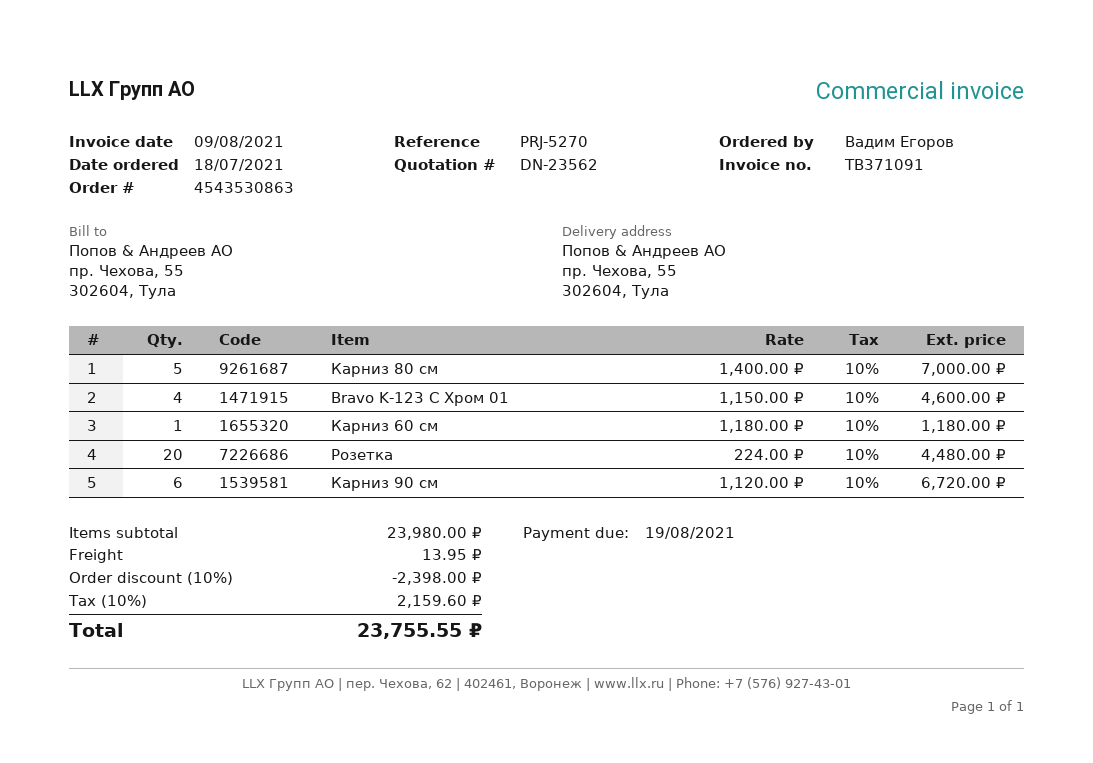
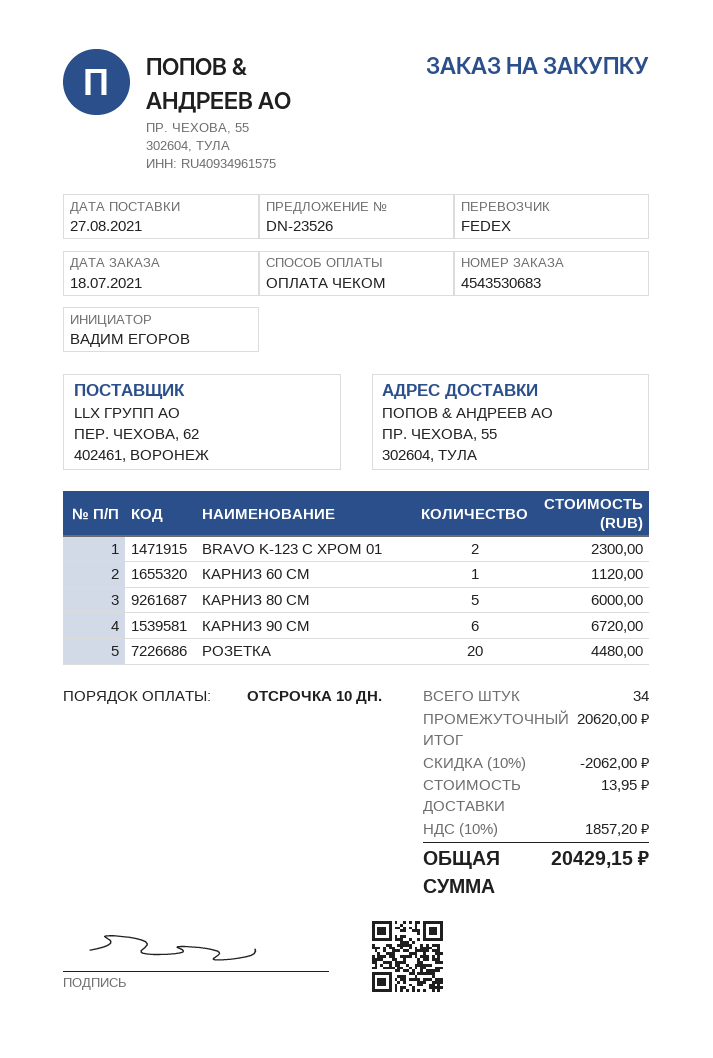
quote number: DN-23562 -> DN-23526
order number: 4543530863 -> 4543530683
Карниз 80 см: 5 for 7000.00 -> 5 for 6000.00
Bravo K-123 C Хром 01: 4 for 4600.00 -> 2 for 2300.00
Карниз 60 см: 1 for 1180.00 -> 1 for 1120.00
subtotal: 23980.00 -> 20620.00
discount: 10% = 2398.00 -> 10% = 2062.00
tax: 10% = 2159.60 -> 10% = 1857.20
total: 23755.55 -> 20429.15

